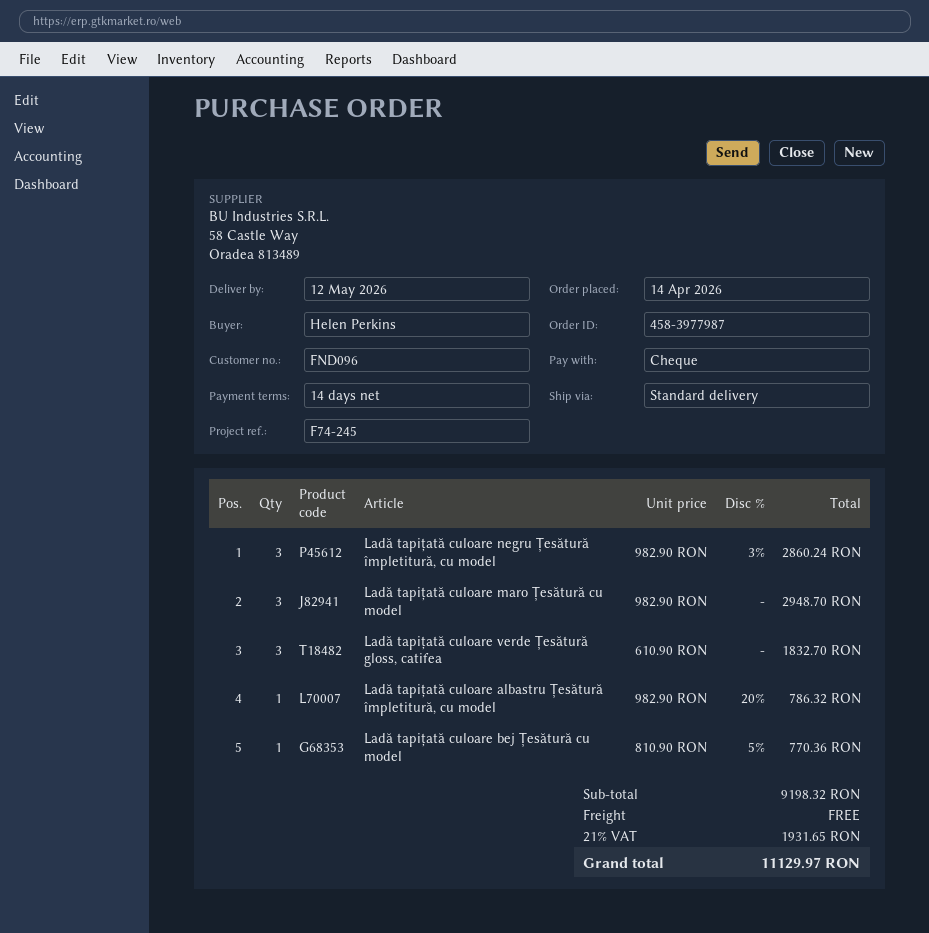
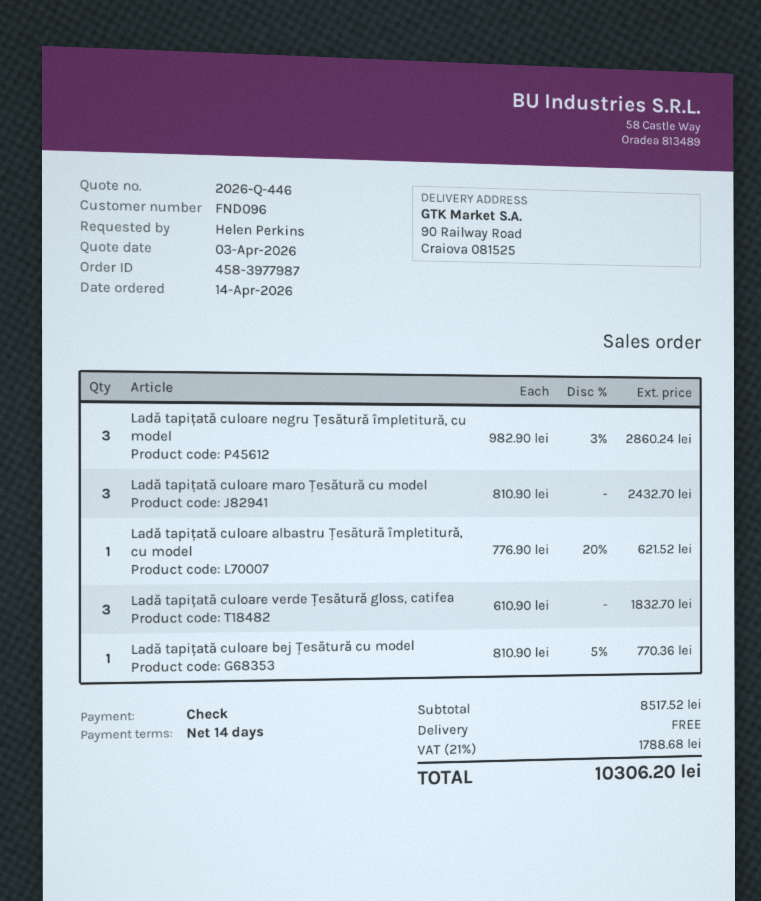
Ladă tapițată culoare maro Țesătură cu model: 3 x 982.90 = 2948.70 -> 3 x 810.90 = 2432.70
Ladă tapițată culoare albastru Țesătură împletitură, cu model: 1 x 982.90 - 20% = 786.32 -> 1 x 776.90 - 20% = 621.52
subtotal: 9198.32 -> 8517.52
tax: 21% = 1931.65 -> 21% = 1788.68
total: 11129.97 -> 10306.20

